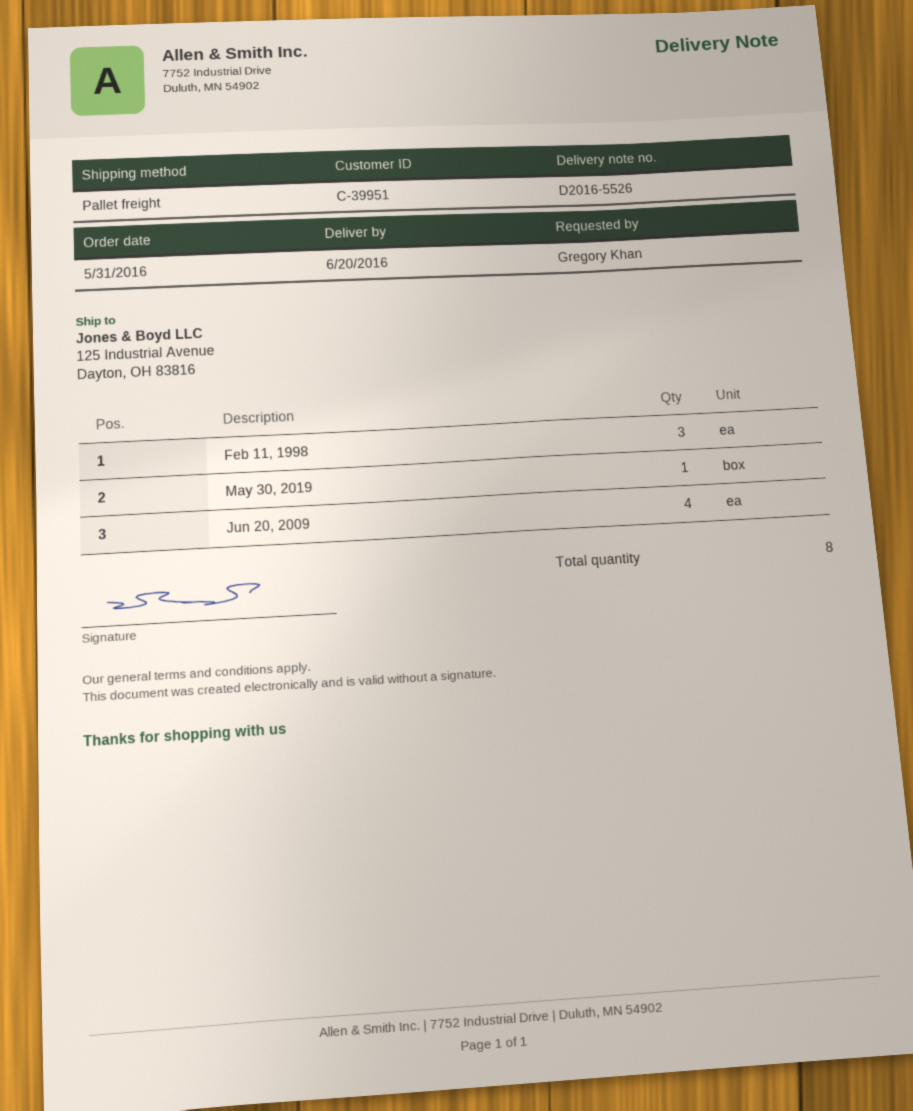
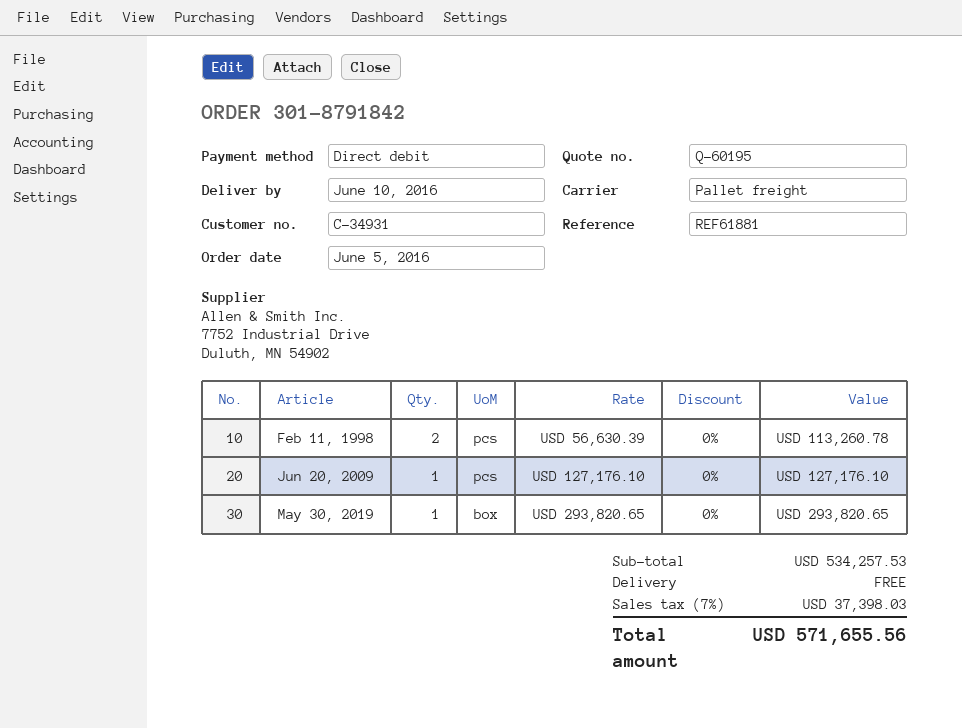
order date: 2016-05-31 -> 2016-06-05
delivery date: 2016-06-20 -> 2016-06-10
customer number: C-39951 -> C-34931
Feb 11, 1998: 3 -> 2
Jun 20, 2009: 4 -> 1

